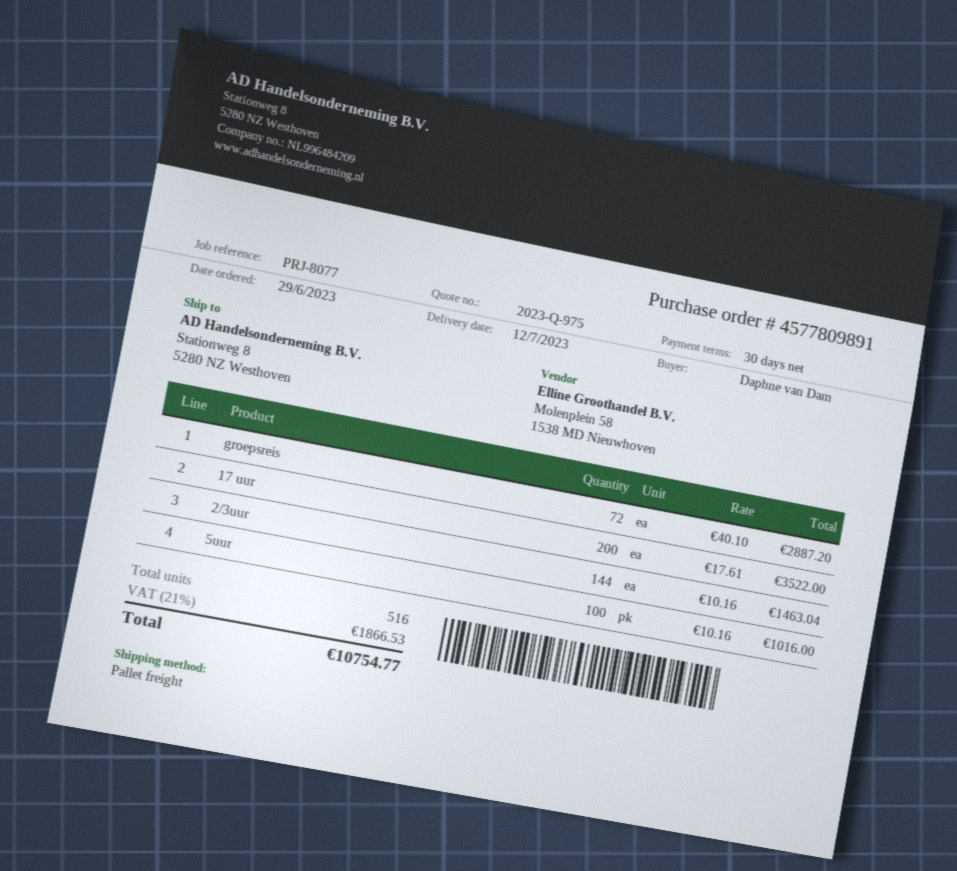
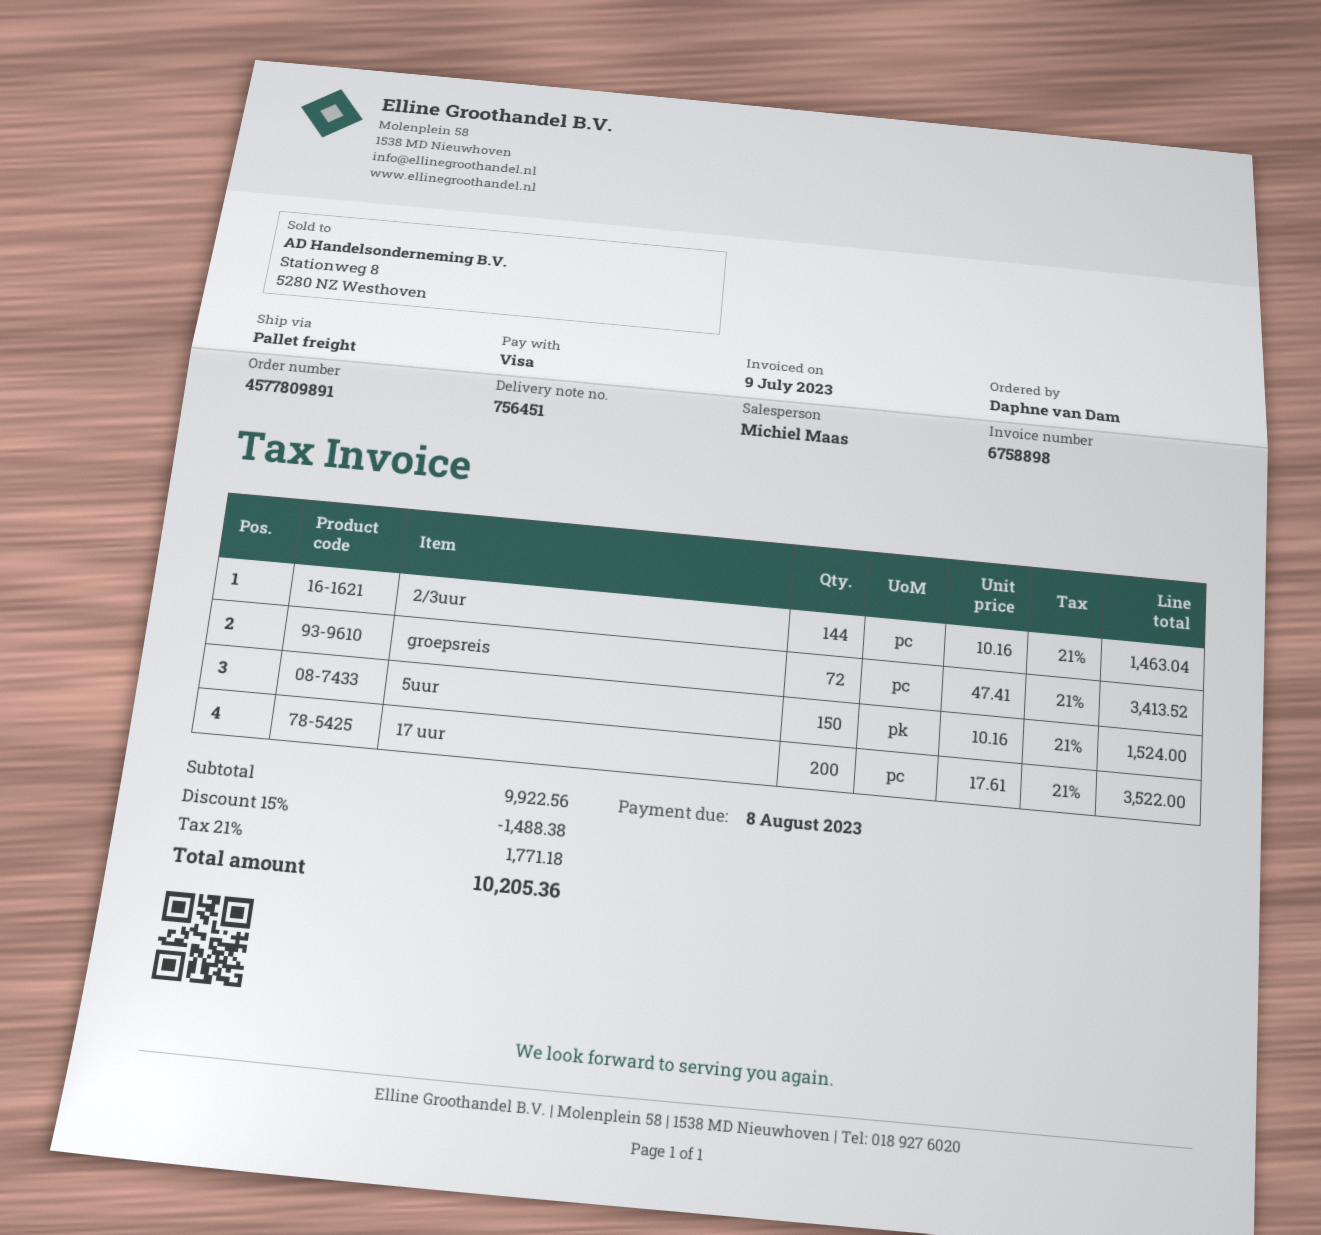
groepsreis: 72 x 40.10 = 2887.20 -> 72 x 47.41 = 3413.52
5uur: 100 x 10.16 = 1016.00 -> 150 x 10.16 = 1524.00
discount: none -> 15% = 1488.38
tax: 21% = 1866.53 -> 21% = 1771.18
total: 10754.77 -> 10205.36

